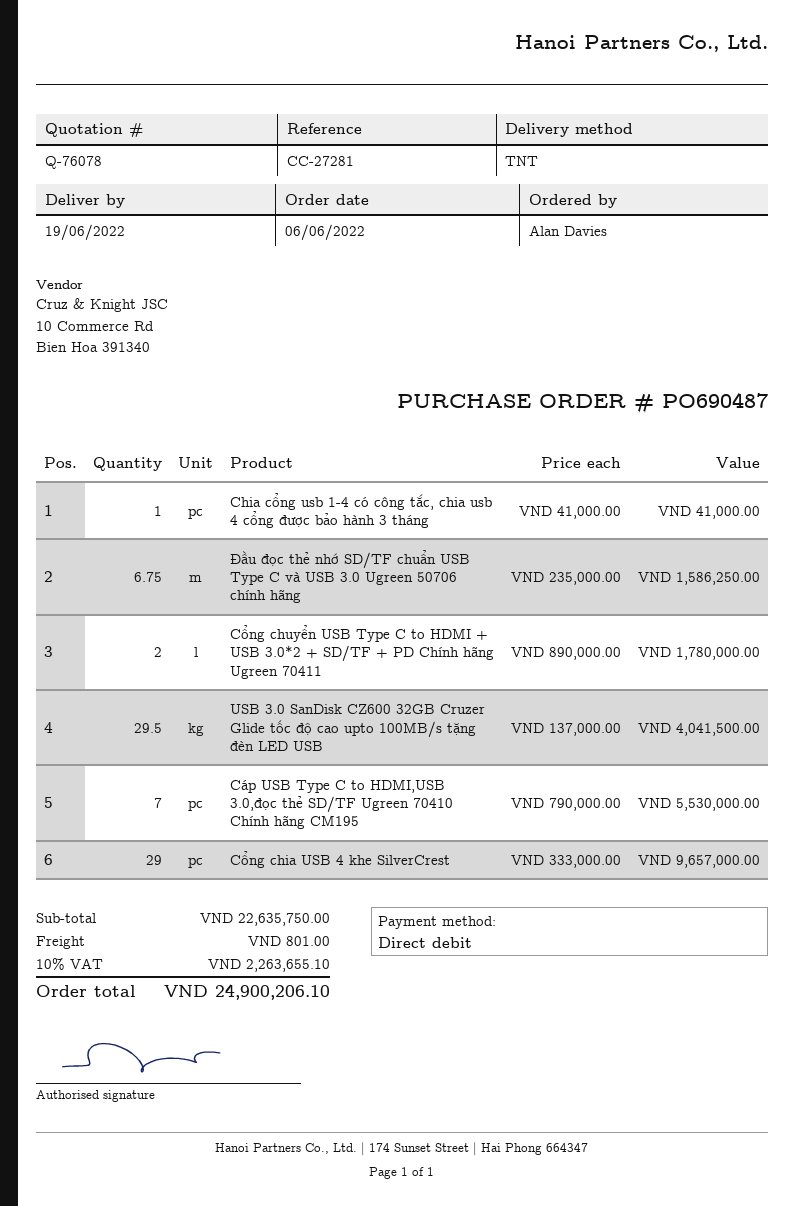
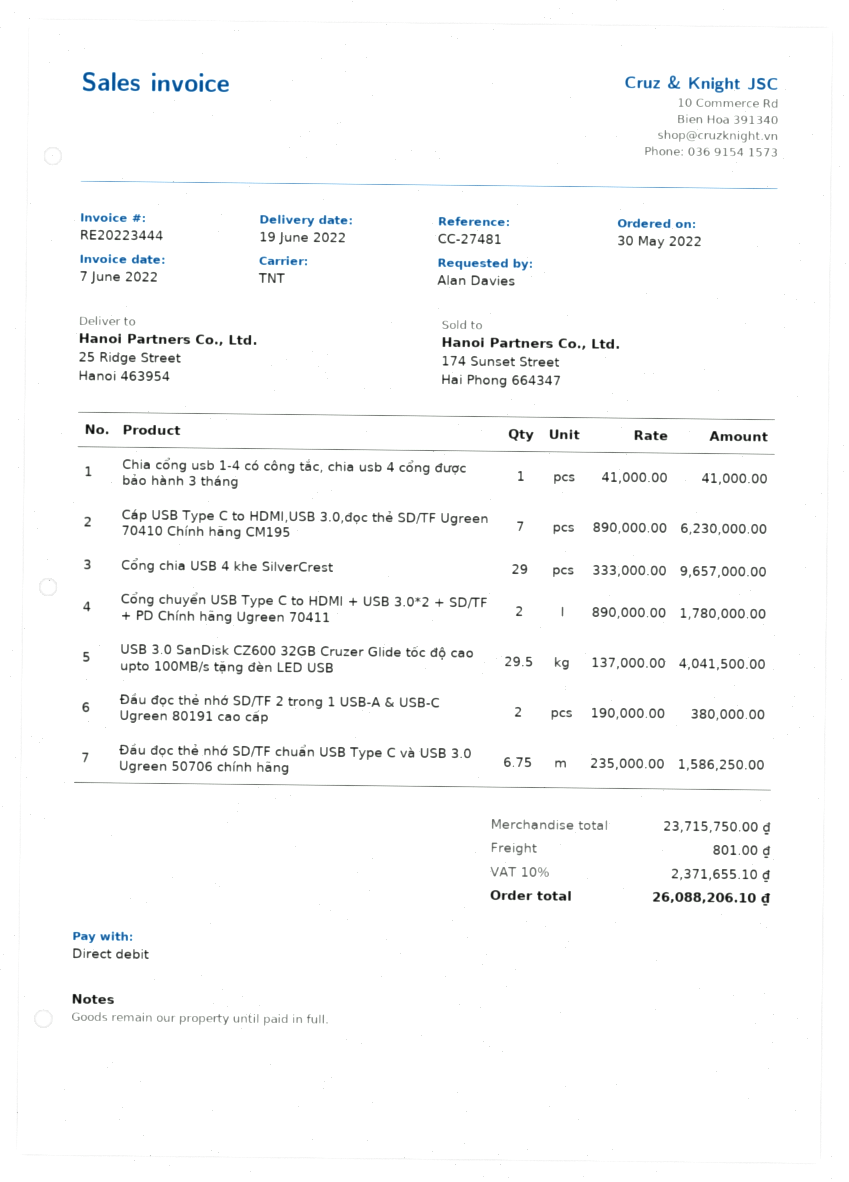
order date: 2022-06-06 -> 2022-05-30
reference: CC-27281 -> CC-27481
Cáp USB Type C to HDMI,USB 3.0,đọc thẻ SD/TF Ugreen 70410 Chính hãng CM195: 7 x 790000.00 = 5530000.00 -> 7 x 890000.00 = 6230000.00
Đầu đọc thẻ nhớ SD/TF 2 trong 1 USB-A & USB-C Ugreen 80191 cao cấp: none -> 2 x 190000.00 = 380000.00
subtotal: 22635750.00 -> 23715750.00
tax: 10% = 2263655.10 -> 10% = 2371655.10
total: 24900206.10 -> 26088206.10

